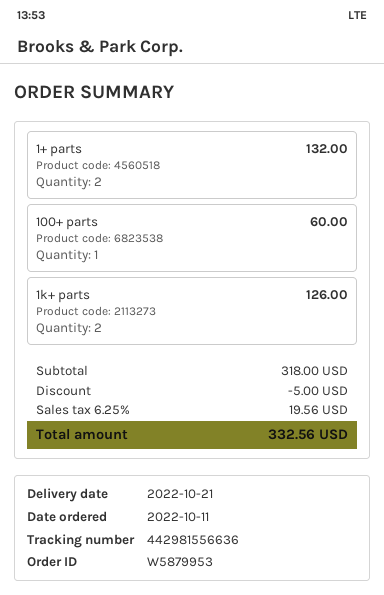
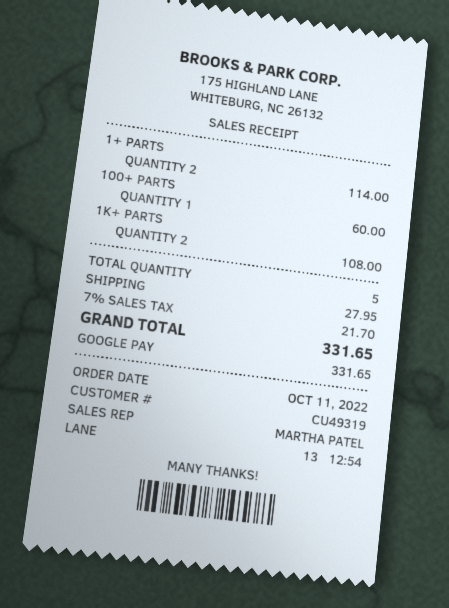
1+ parts: 2 for 132.00 -> 2 for 114.00
1k+ parts: 2 for 126.00 -> 2 for 108.00
discount: 5.00 -> none
shipping: none -> 27.95
tax: 6.25% = 19.56 -> 7% = 21.70
total: 332.56 -> 331.65

